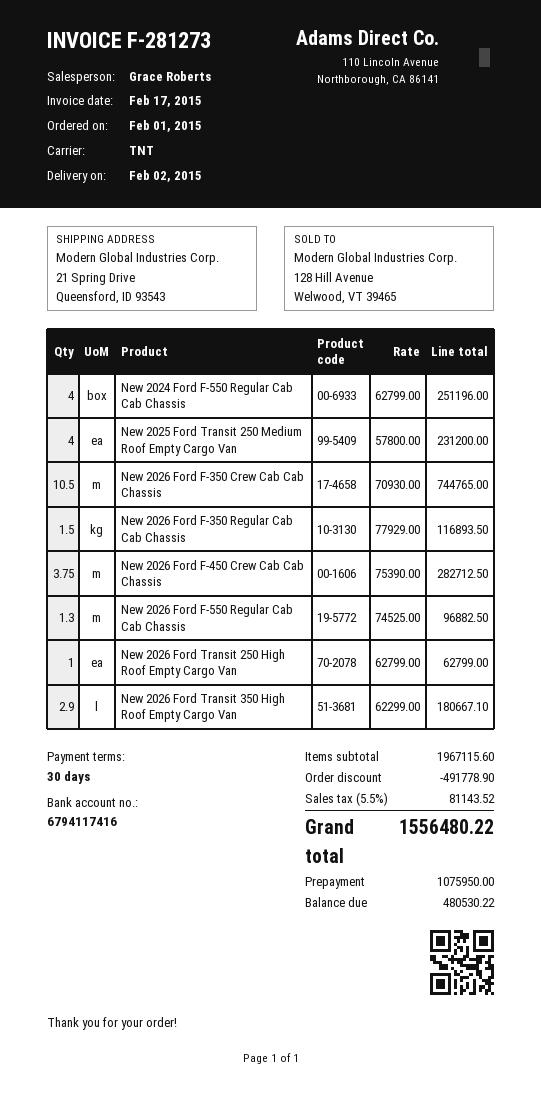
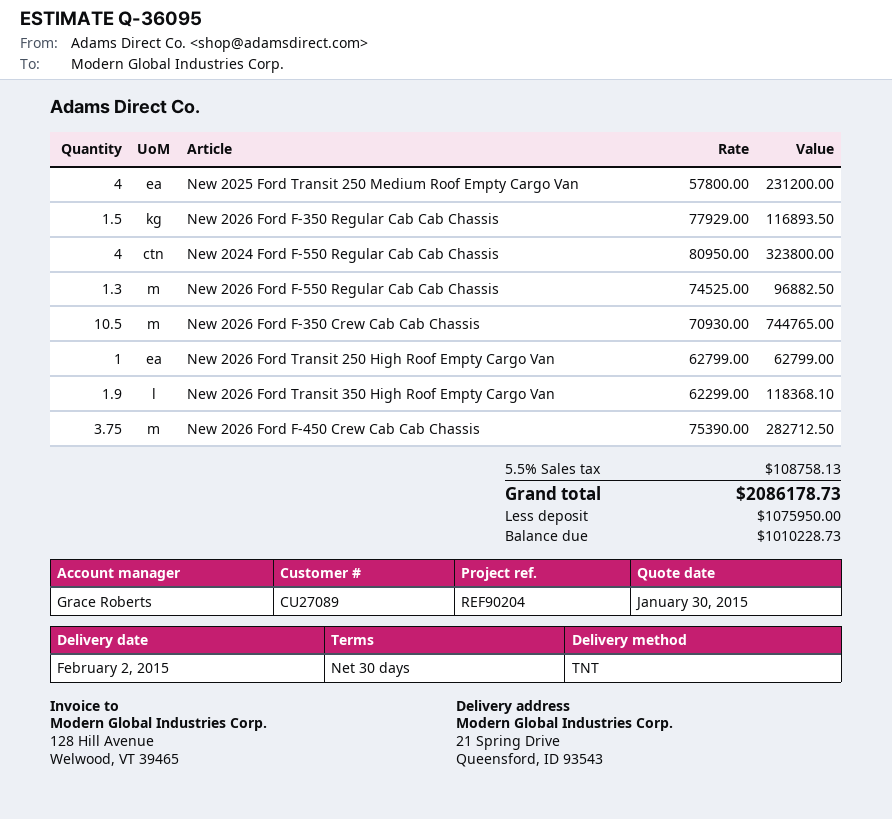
New 2024 Ford F-550 Regular Cab Cab Chassis: 4 x 62799.00 = 251196.00 -> 4 x 80950.00 = 323800.00
New 2026 Ford Transit 350 High Roof Empty Cargo Van: 2.9 x 62299.00 = 180667.10 -> 1.9 x 62299.00 = 118368.10
discount: 491778.90 -> none
tax: 5.5% = 81143.52 -> 5.5% = 108758.13
total: 1556480.22 -> 2086178.73
balance: 480530.22 -> 1010228.73

